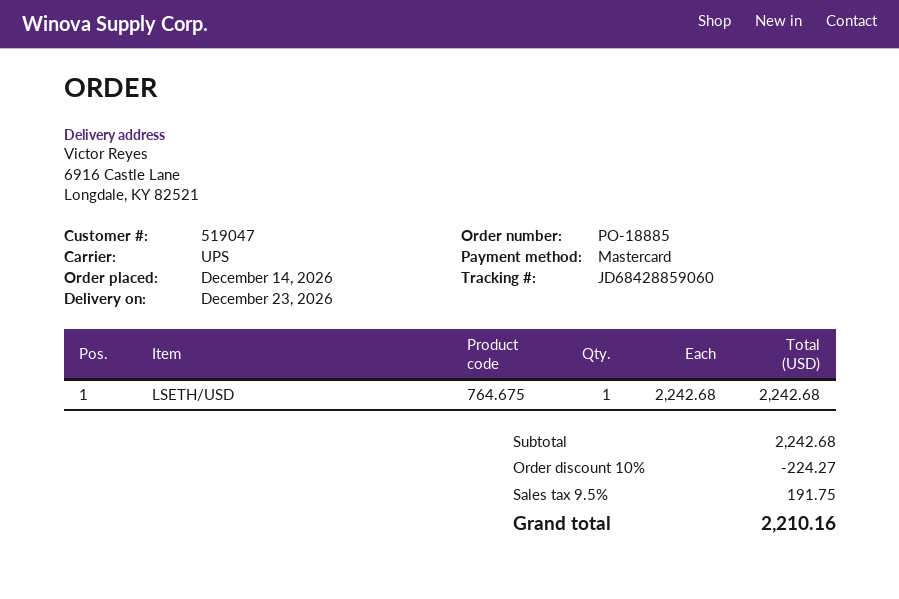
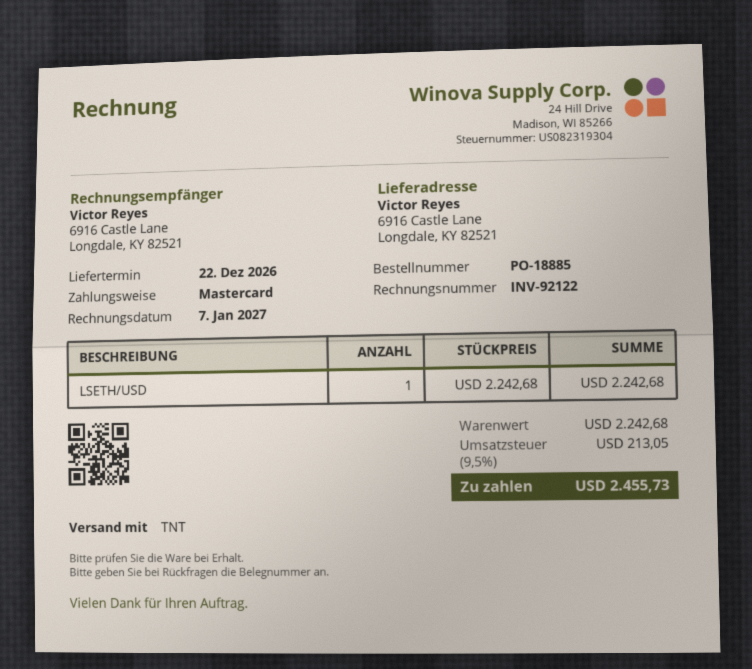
delivery date: 2026-12-23 -> 2026-12-22
shipping method: UPS -> TNT
discount: 10% = 224.27 -> none
tax: 9.5% = 191.75 -> 9.5% = 213.05
total: 2210.16 -> 2455.73

